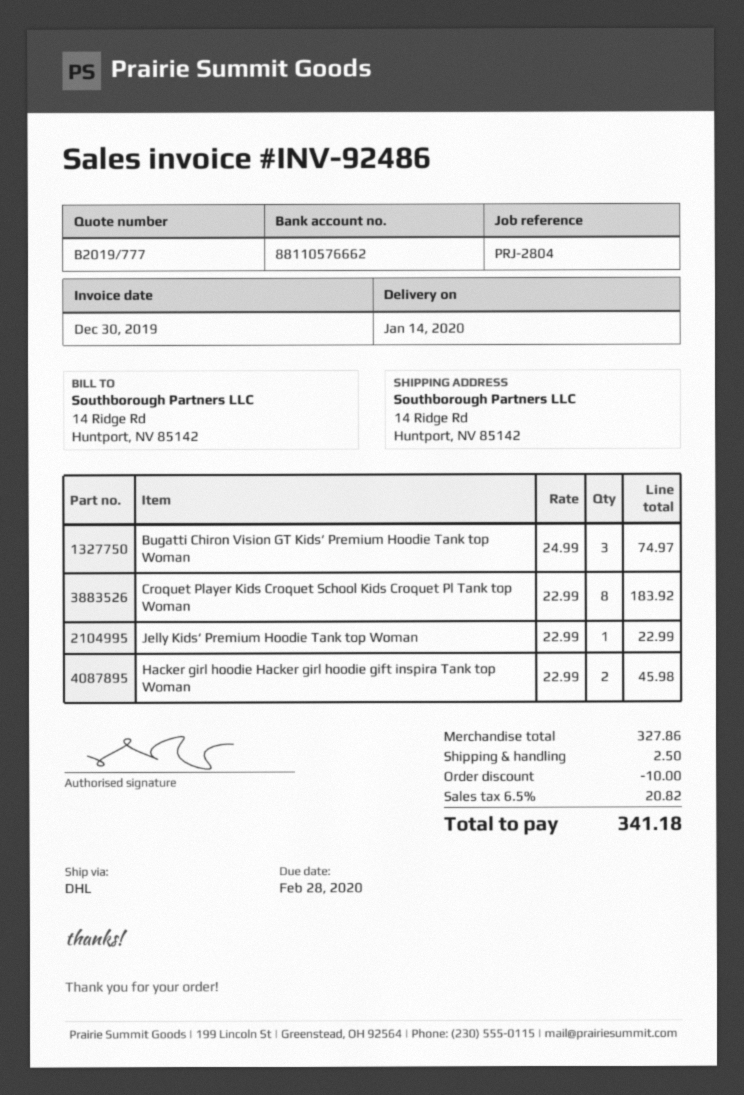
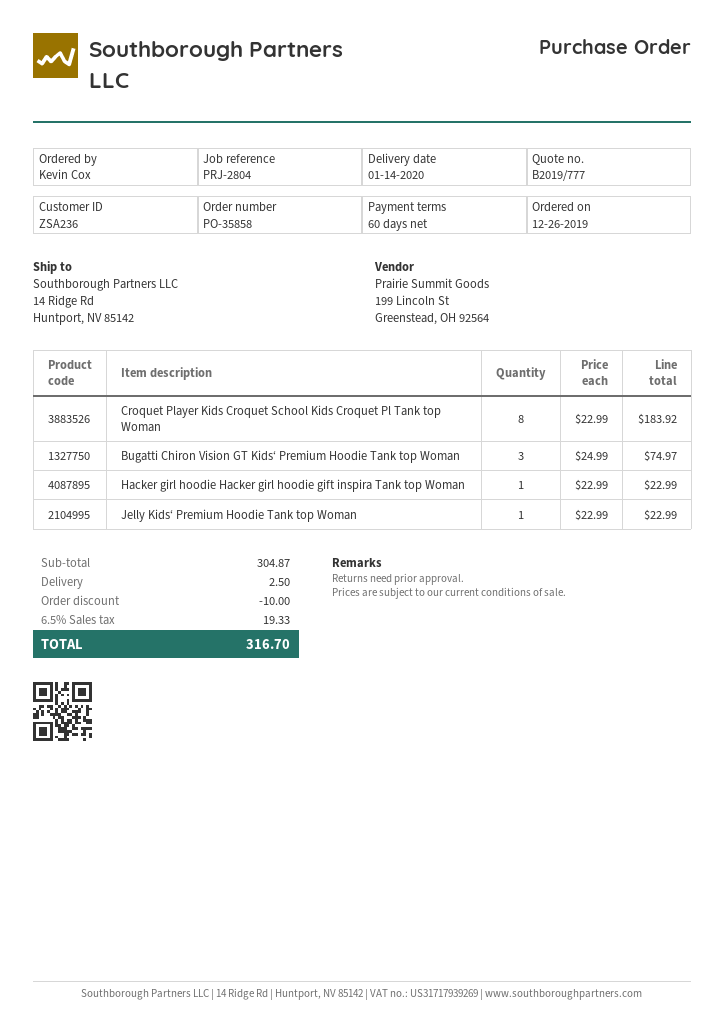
Hacker girl hoodie Hacker girl hoodie gift inspira Tank top Woman: 2 x 22.99 = 45.98 -> 1 x 22.99 = 22.99
subtotal: 327.86 -> 304.87
tax: 6.5% = 20.82 -> 6.5% = 19.33
total: 341.18 -> 316.70

